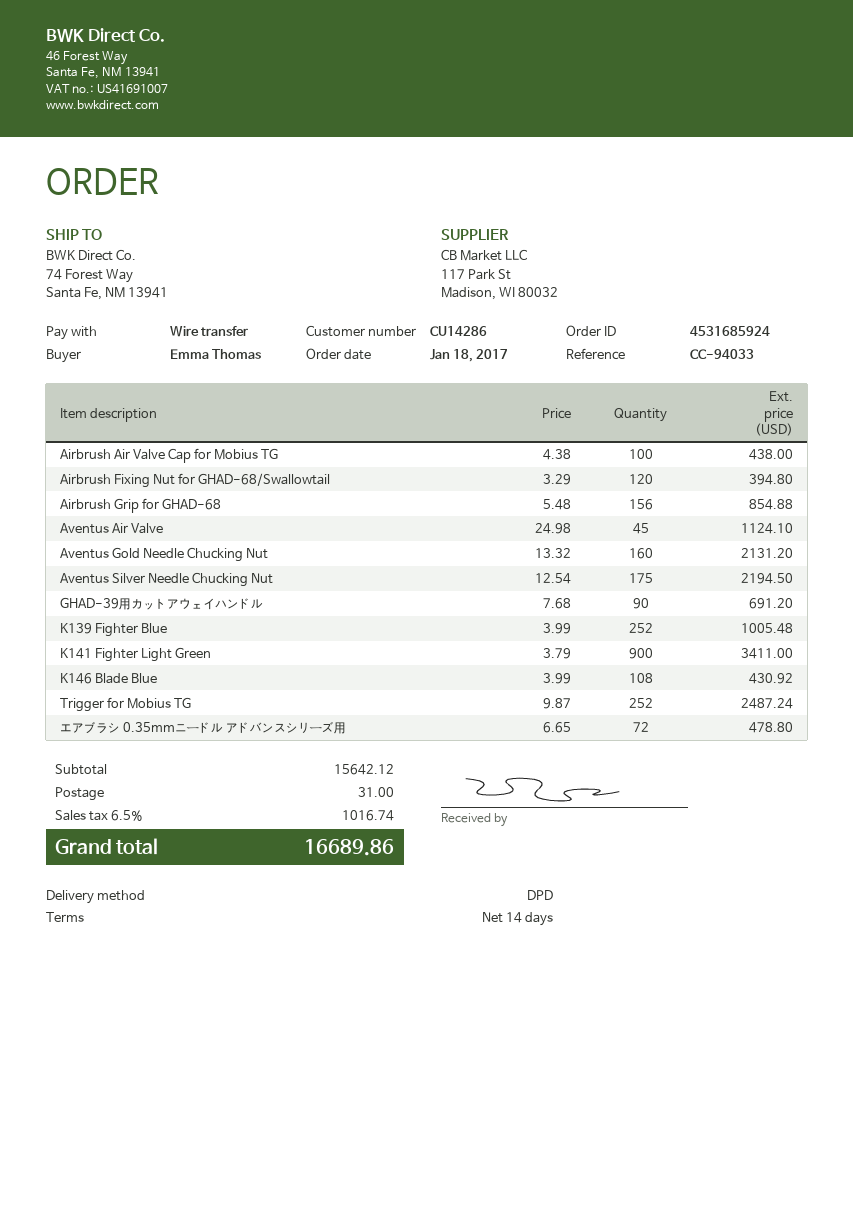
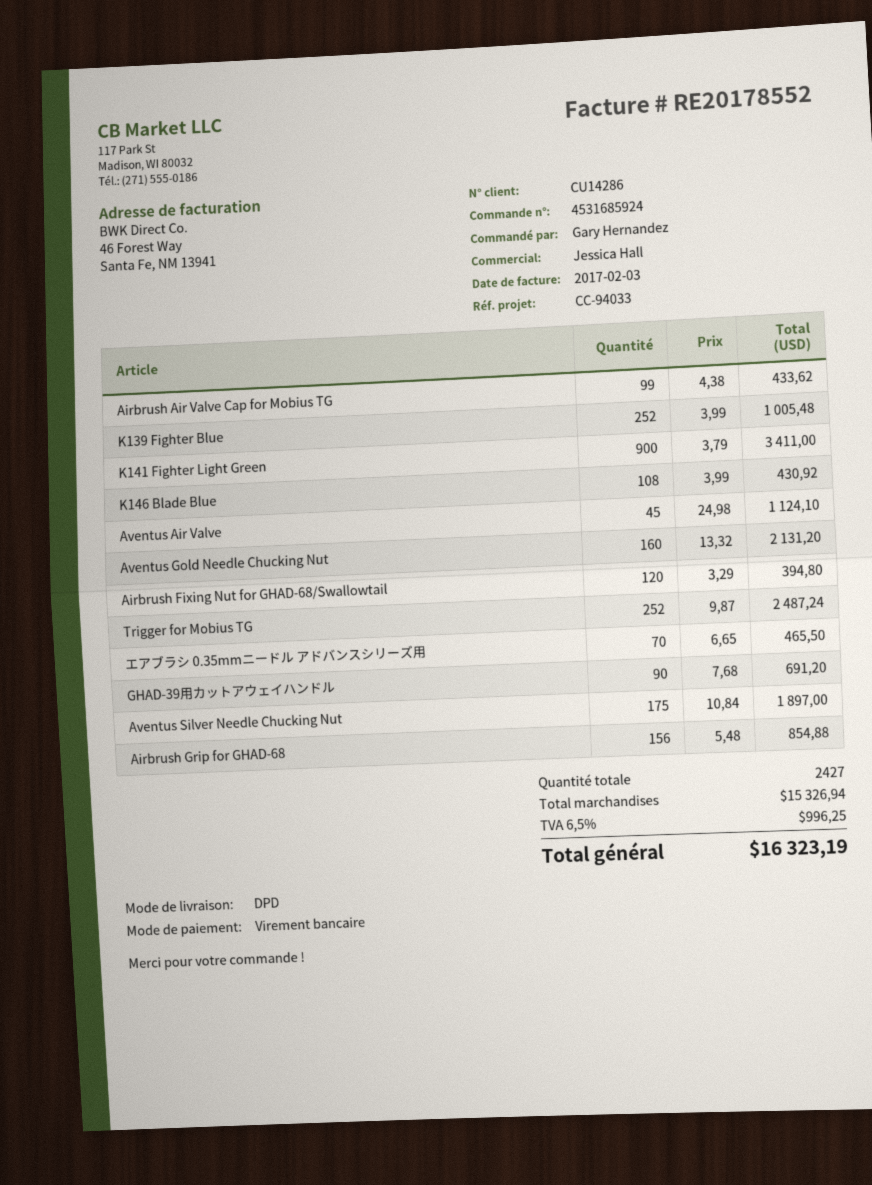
ordered by: Emma Thomas -> Gary Hernandez
Airbrush Air Valve Cap for Mobius TG: 100 x 4.38 = 438.00 -> 99 x 4.38 = 433.62
Aventus Silver Needle Chucking Nut: 175 x 12.54 = 2194.50 -> 175 x 10.84 = 1897.00
エアブラシ 0.35mmニードル アドバンスシリーズ用: 72 x 6.65 = 478.80 -> 70 x 6.65 = 465.50
subtotal: 15642.12 -> 15326.94
shipping: 31.00 -> none
tax: 6.5% = 1016.74 -> 6.5% = 996.25
total: 16689.86 -> 16323.19

